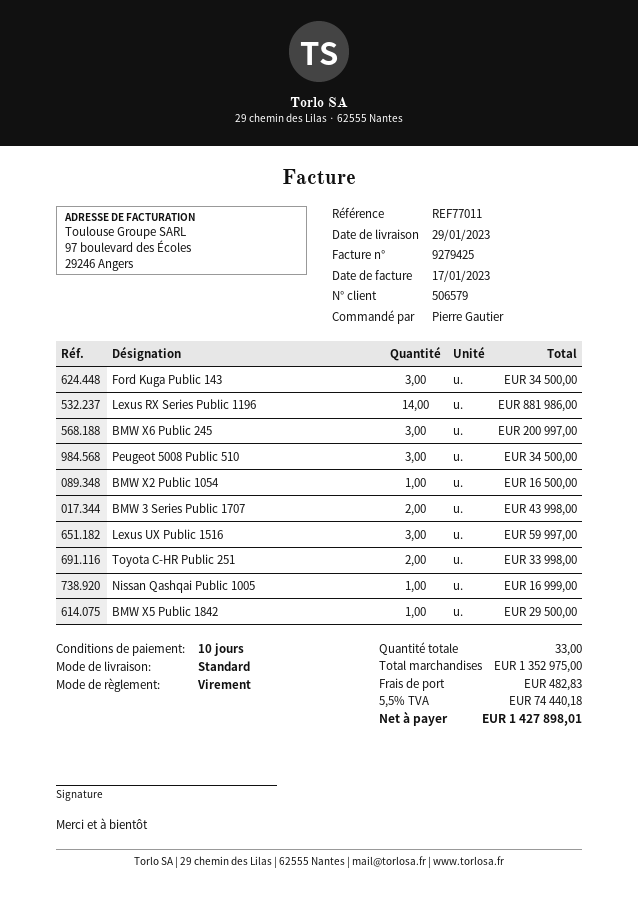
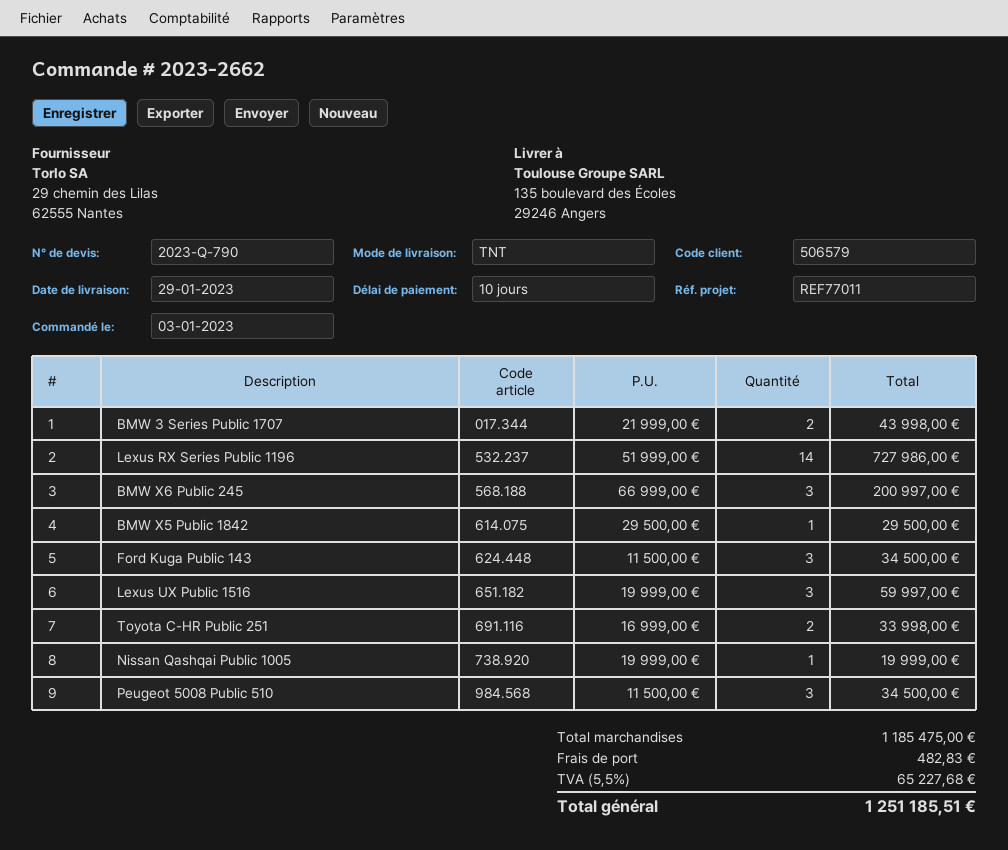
shipping method: standard -> TNT
Lexus RX Series Public 1196: 14 for 881986.00 -> 14 for 727986.00
BMW X2 Public 1054: 1 for 16500.00 -> none
Nissan Qashqai Public 1005: 1 for 16999.00 -> 1 for 19999.00
subtotal: 1352975.00 -> 1185475.00
tax: 5.5% = 74440.18 -> 5.5% = 65227.68
total: 1427898.01 -> 1251185.51

